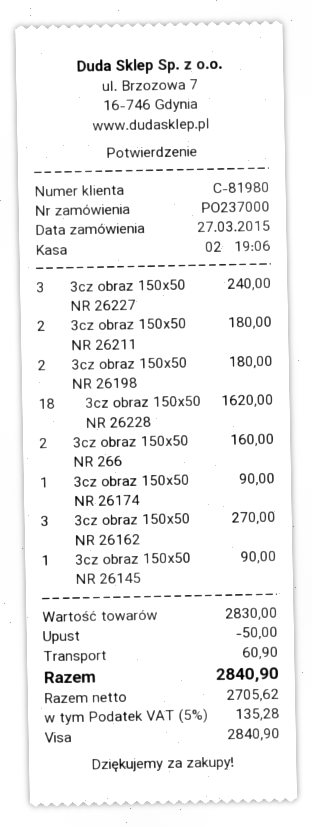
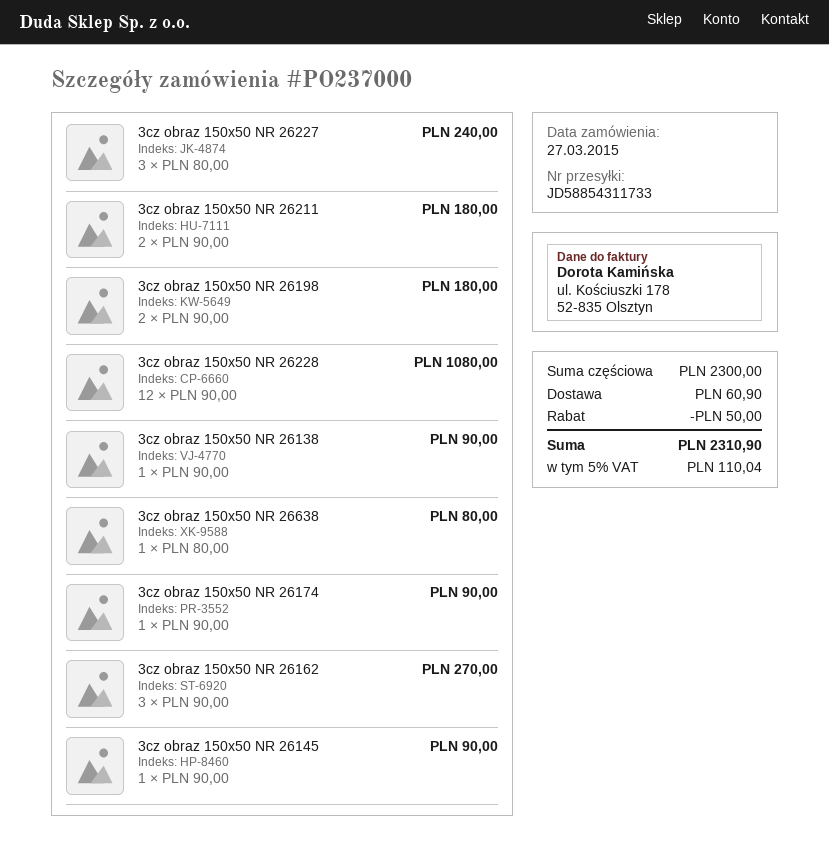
3cz obraz 150x50 NR 26228: 18 for 1620.00 -> 12 for 1080.00
3cz obraz 150x50 NR 266: 2 for 160.00 -> 1 for 80.00
3cz obraz 150x50 NR 26138: none -> 1 for 90.00
subtotal: 2830.00 -> 2300.00
tax: 5% = 135.28 -> 5% = 110.04
total: 2840.90 -> 2310.90

